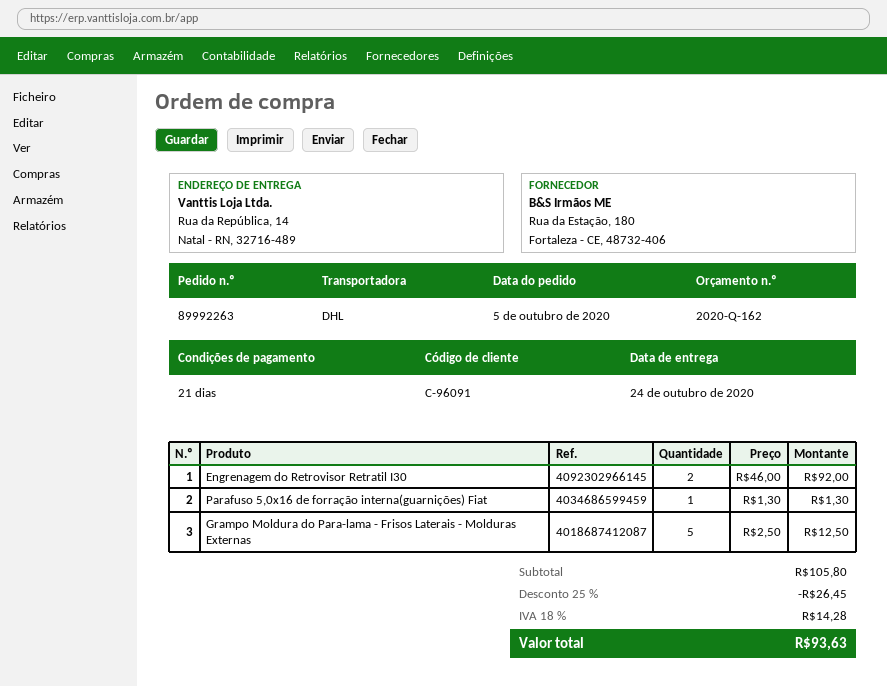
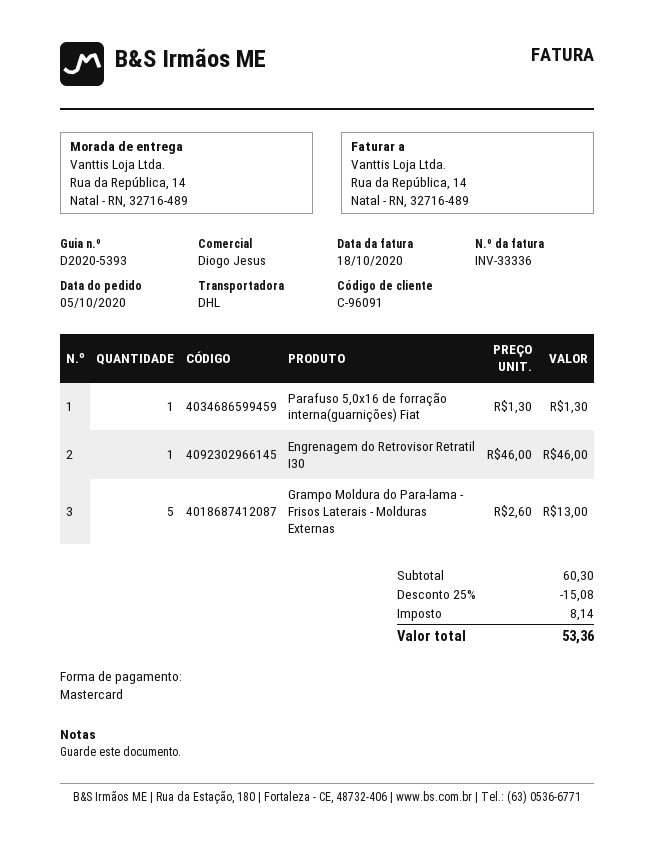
Engrenagem do Retrovisor Retratil I30: 2 x 46.00 = 92.00 -> 1 x 46.00 = 46.00
Grampo Moldura do Para-lama - Frisos Laterais - Molduras Externas: 5 x 2.50 = 12.50 -> 5 x 2.60 = 13.00
subtotal: 105.80 -> 60.30
discount: 25% = 26.45 -> 25% = 15.08
tax: 14.28 -> 8.14
total: 93.63 -> 53.36

